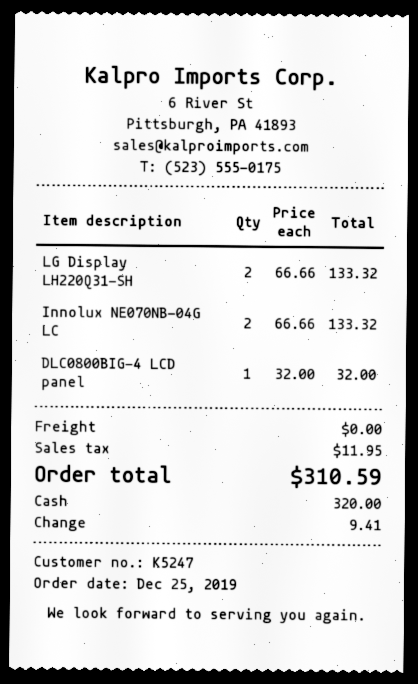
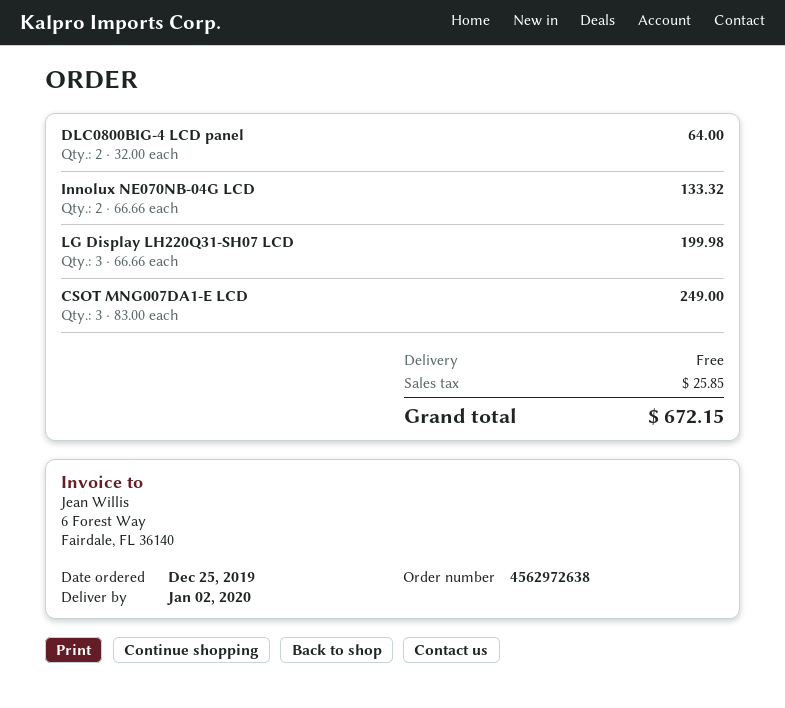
LG Display LH220Q31-SH: 2 x 66.66 = 133.32 -> 3 x 66.66 = 199.98
DLC0800BIG-4 LCD panel: 1 x 32.00 = 32.00 -> 2 x 32.00 = 64.00
CSOT MNG007DA1-E LCD: none -> 3 x 83.00 = 249.00
tax: 11.95 -> 25.85
total: 310.59 -> 672.15

